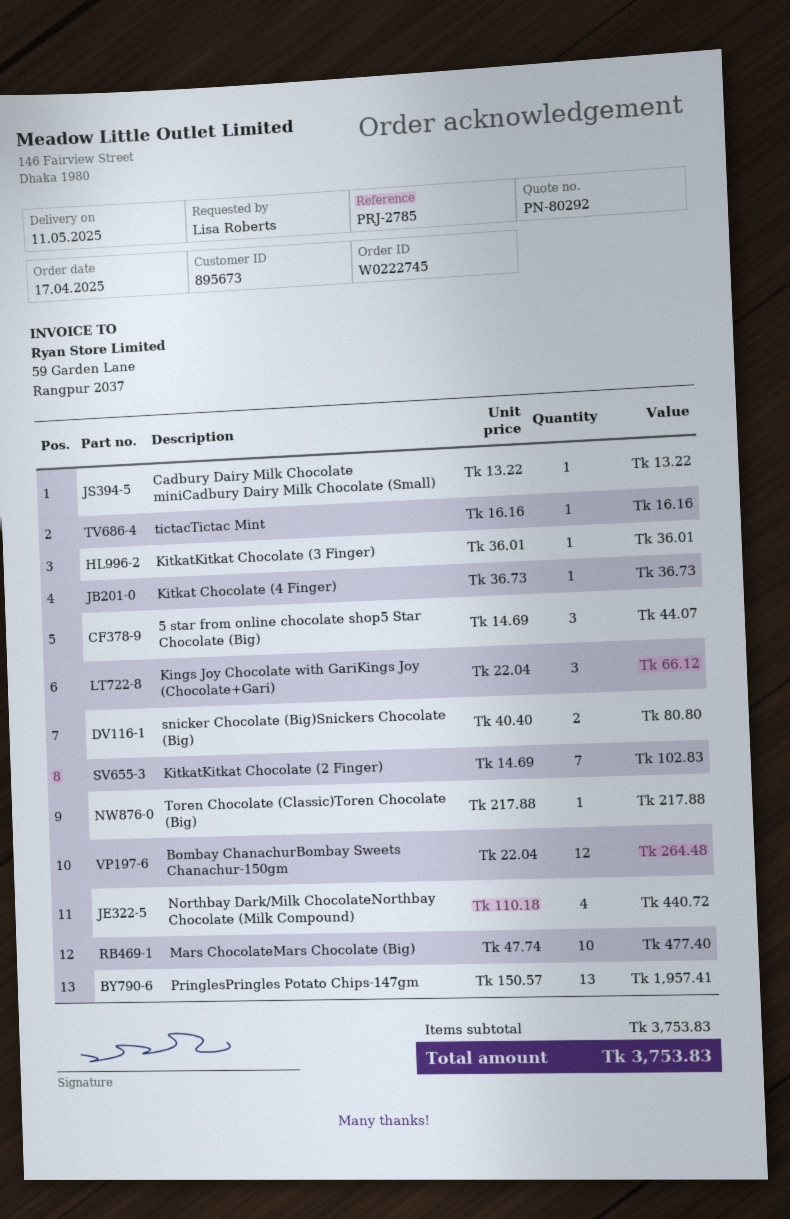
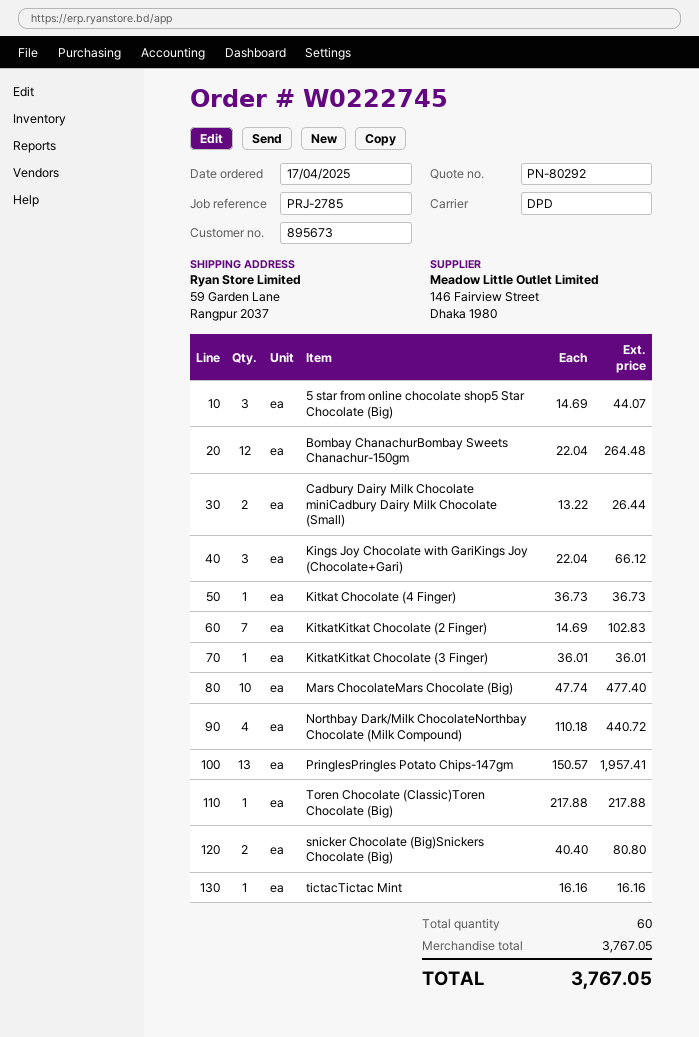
Cadbury Dairy Milk Chocolate miniCadbury Dairy Milk Chocolate (Small): 1 x 13.22 = 13.22 -> 2 x 13.22 = 26.44
subtotal: 3753.83 -> 3767.05
total: 3753.83 -> 3767.05

